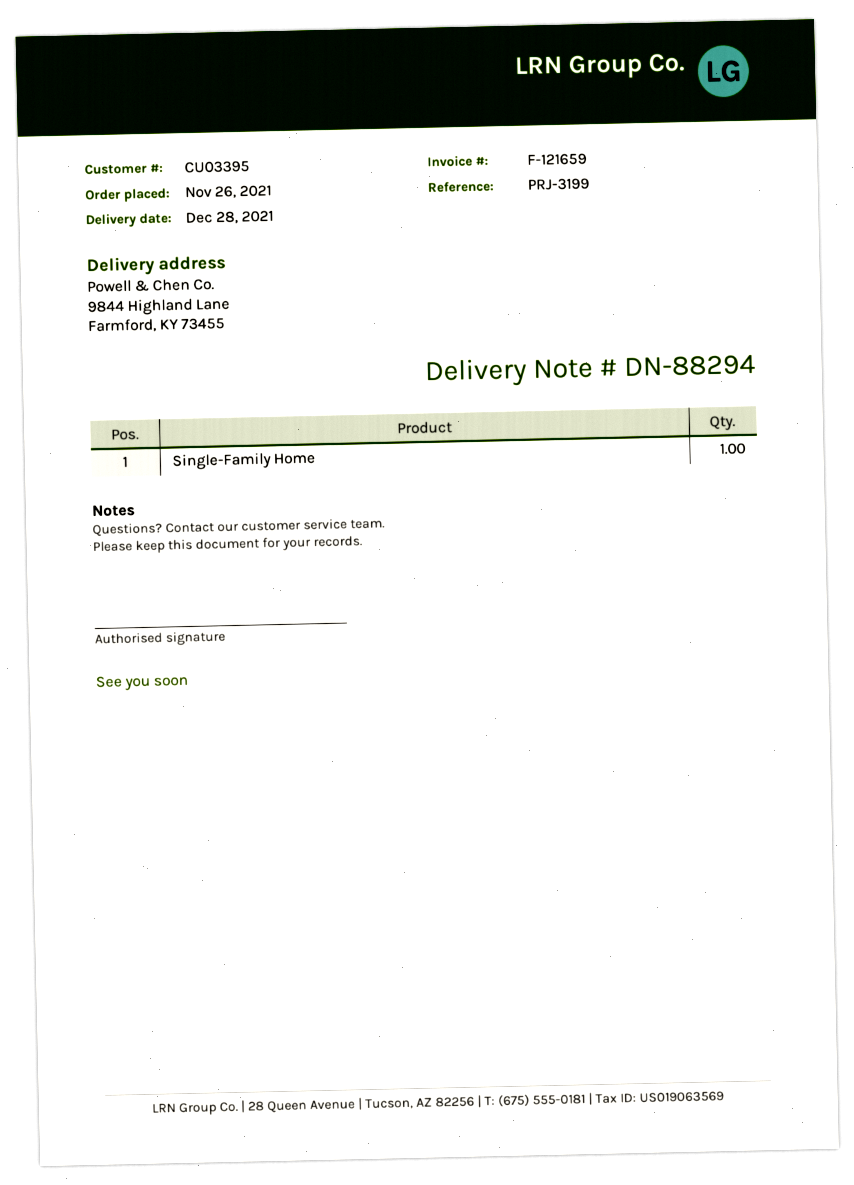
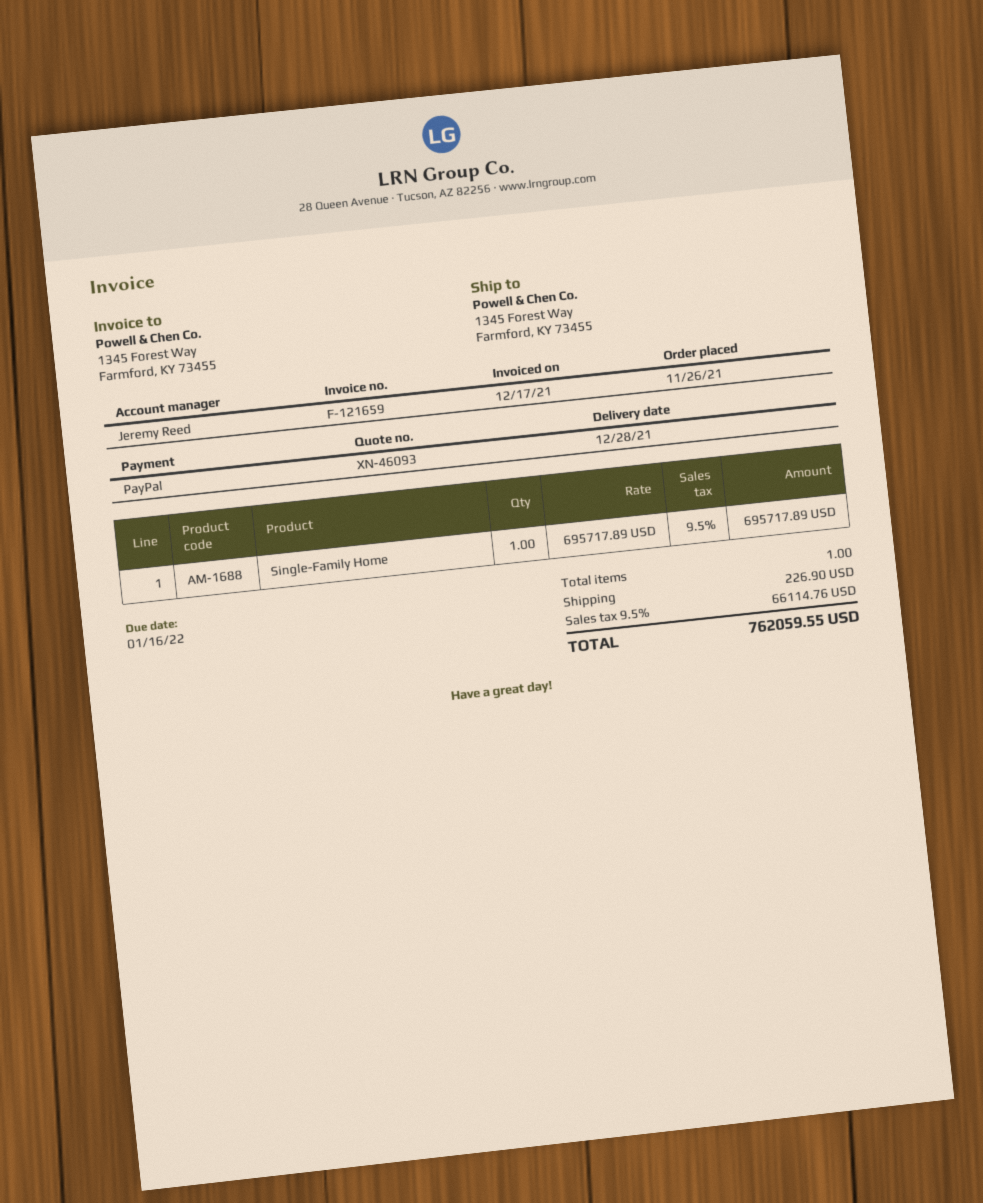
ship to: 9844 Highland Lane, Farmford, KY 73455 -> 1345 Forest Way, Farmford, KY 73455

